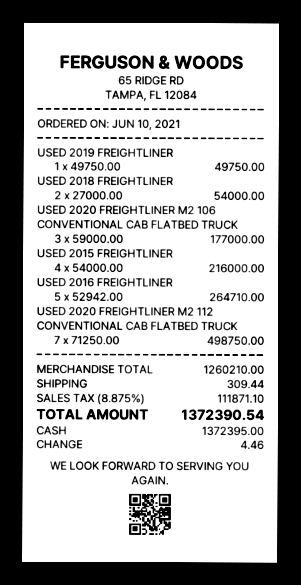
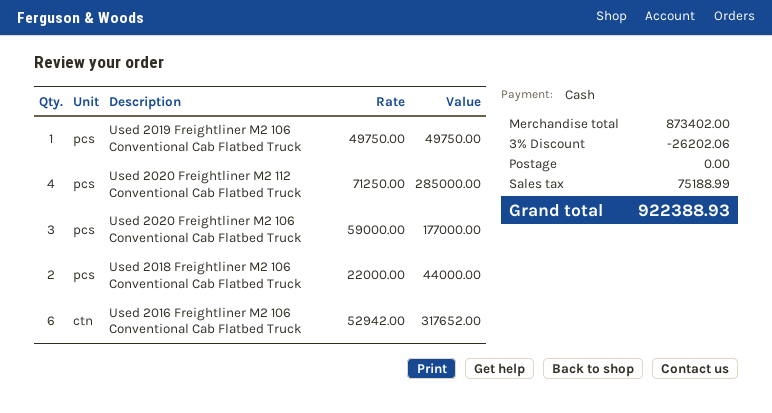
USED 2018 FREIGHTLINER: 2 x 27000.00 = 54000.00 -> 2 x 22000.00 = 44000.00
USED 2015 FREIGHTLINER: 4 x 54000.00 = 216000.00 -> none
USED 2016 FREIGHTLINER: 5 x 52942.00 = 264710.00 -> 6 x 52942.00 = 317652.00
USED 2020 FREIGHTLINER M2 112 CONVENTIONAL CAB FLATBED TRUCK: 7 x 71250.00 = 498750.00 -> 4 x 71250.00 = 285000.00
subtotal: 1260210.00 -> 873402.00
discount: none -> 3% = 26202.06
shipping: 309.44 -> 0.00
tax: 111871.10 -> 75188.99
total: 1372390.54 -> 922388.93

